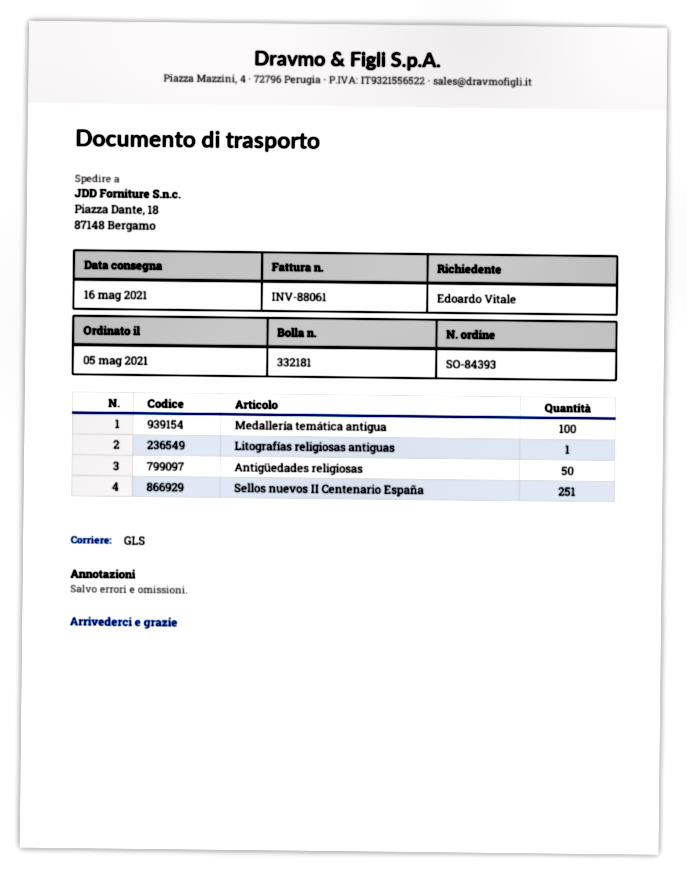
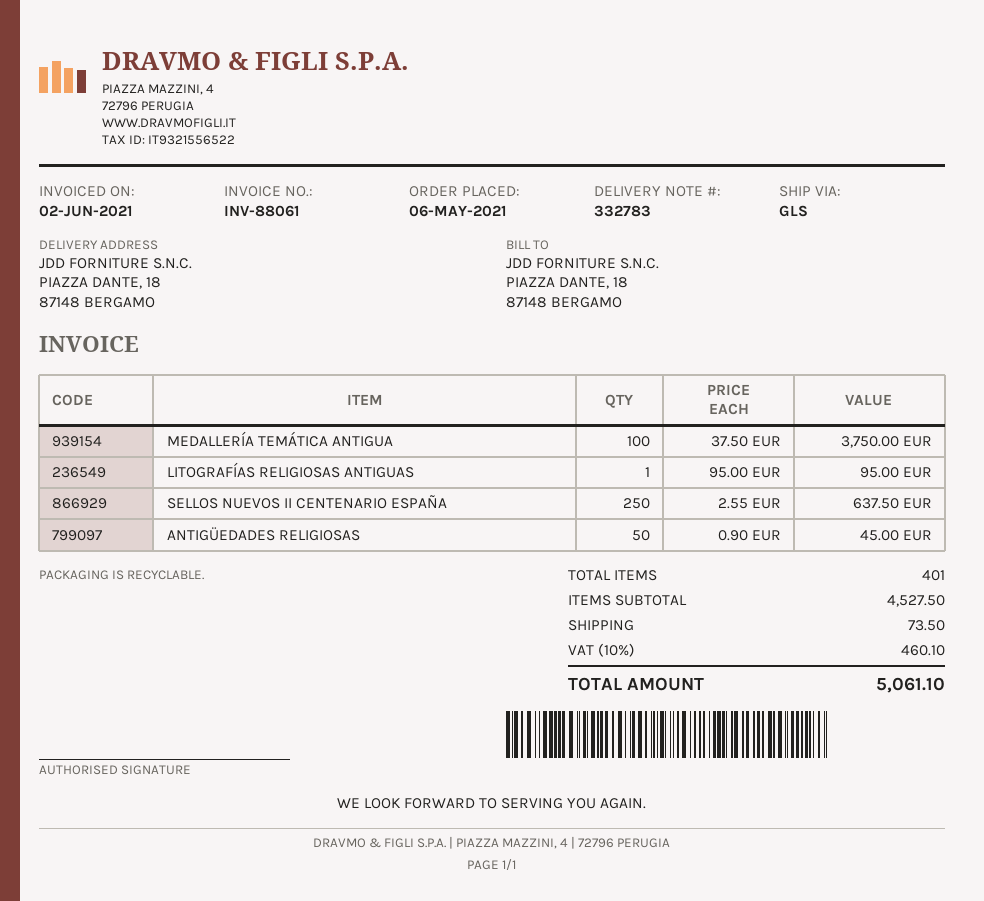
order date: 2021-05-05 -> 2021-05-06
delivery note number: 332181 -> 332783
Sellos nuevos II Centenario España: 251 -> 250

